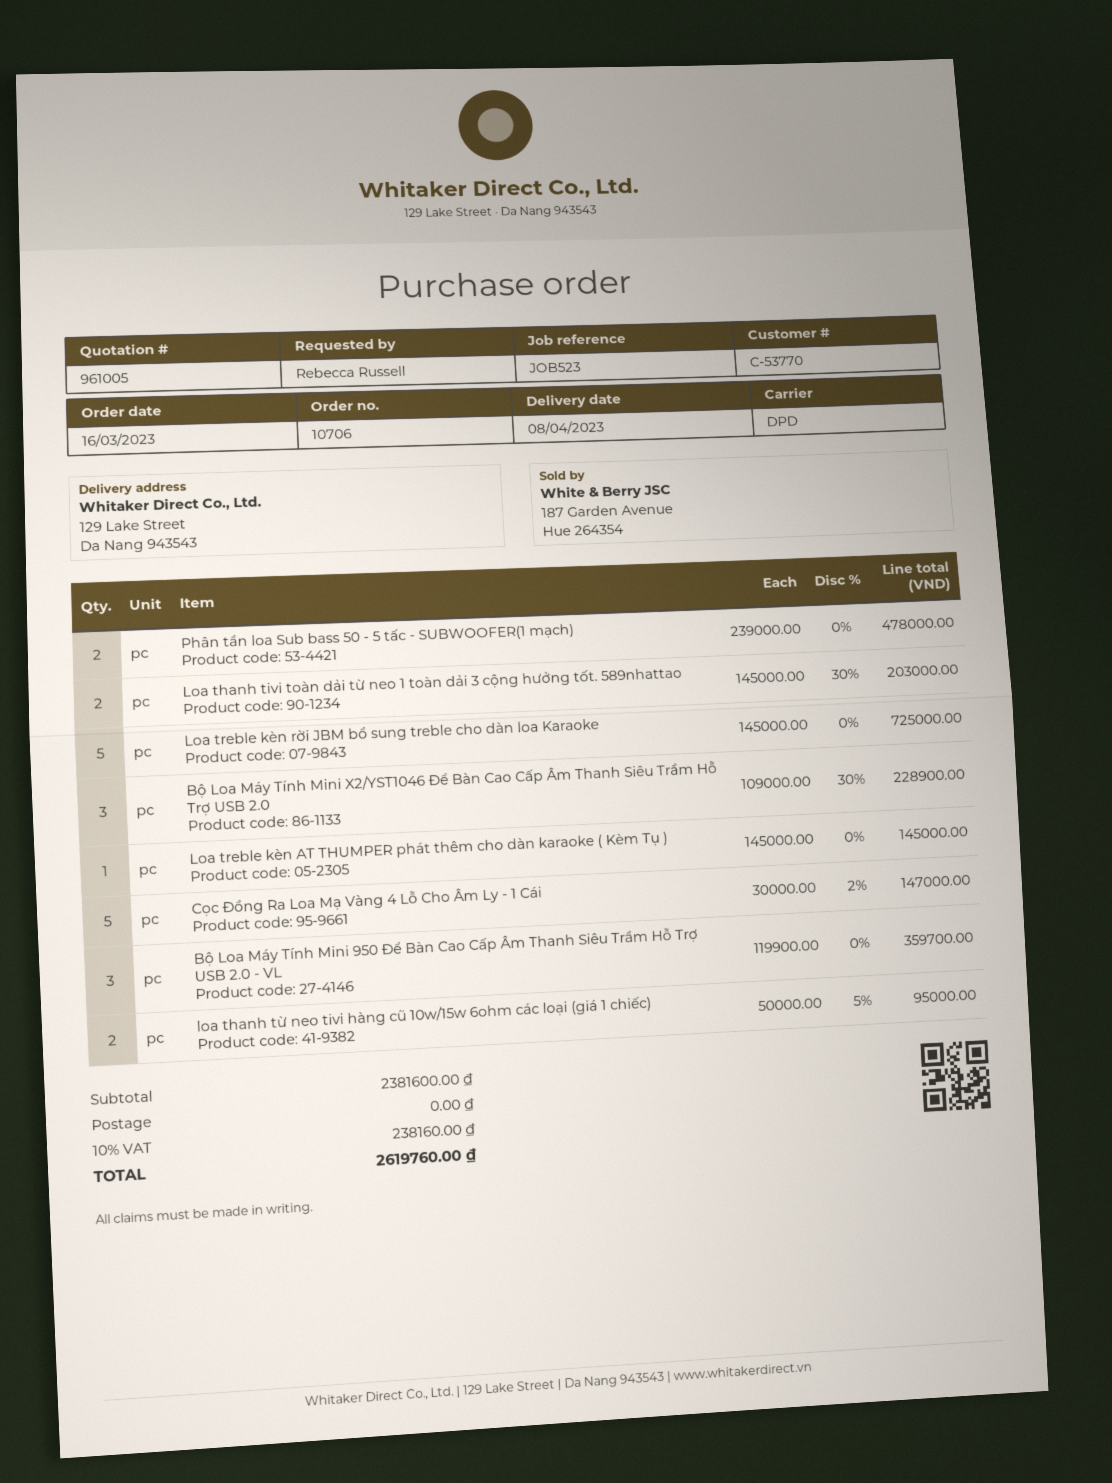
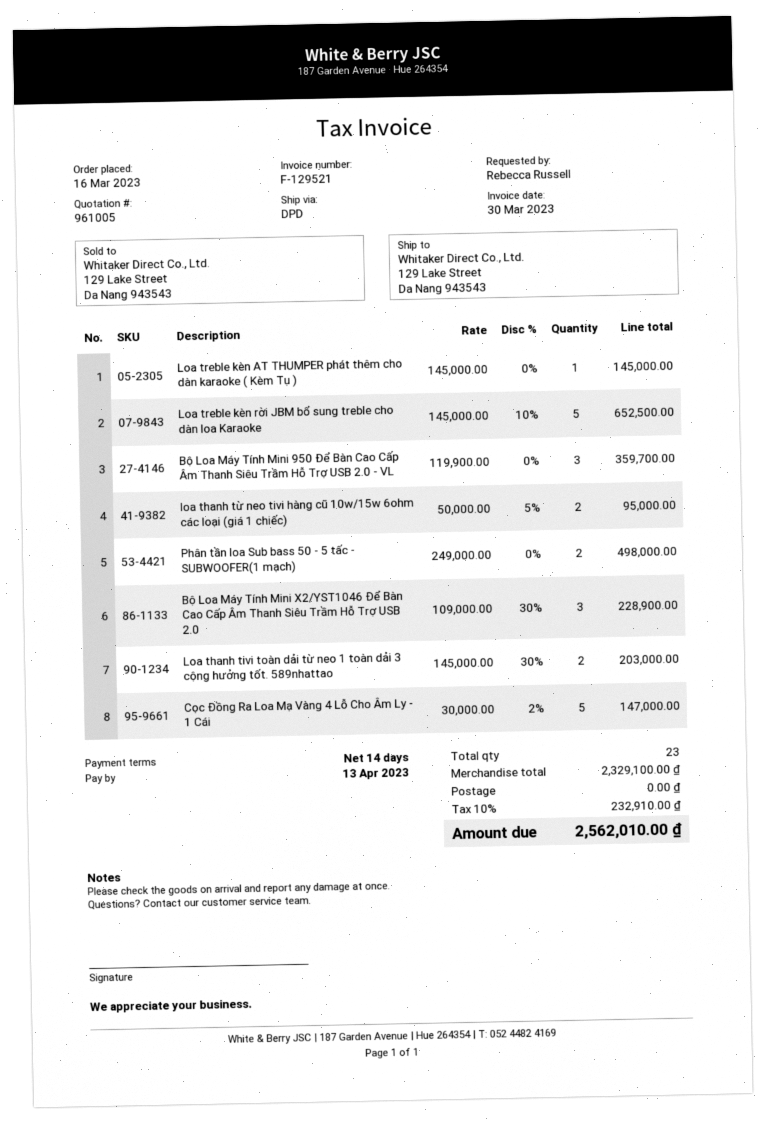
Phân tần loa Sub bass 50 - 5 tấc - SUBWOOFER(1 mạch): 2 x 239000.00 = 478000.00 -> 2 x 249000.00 = 498000.00
Loa treble kèn rời JBM bổ sung treble cho dàn loa Karaoke: 5 x 145000.00 = 725000.00 -> 5 x 145000.00 - 10% = 652500.00
subtotal: 2381600.00 -> 2329100.00
tax: 10% = 238160.00 -> 10% = 232910.00
total: 2619760.00 -> 2562010.00

